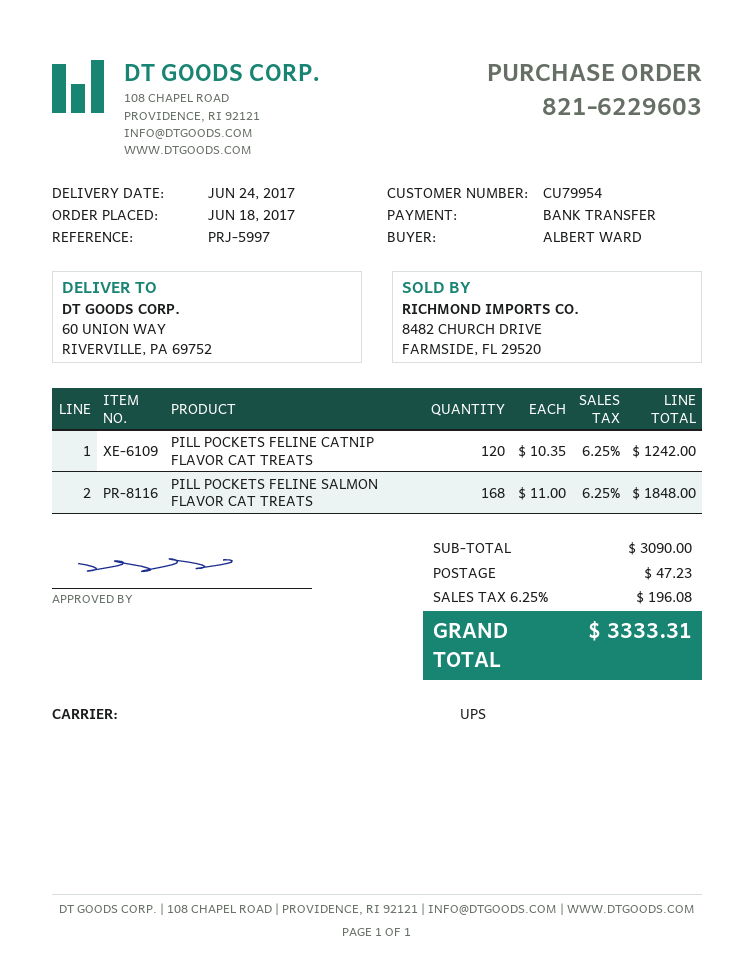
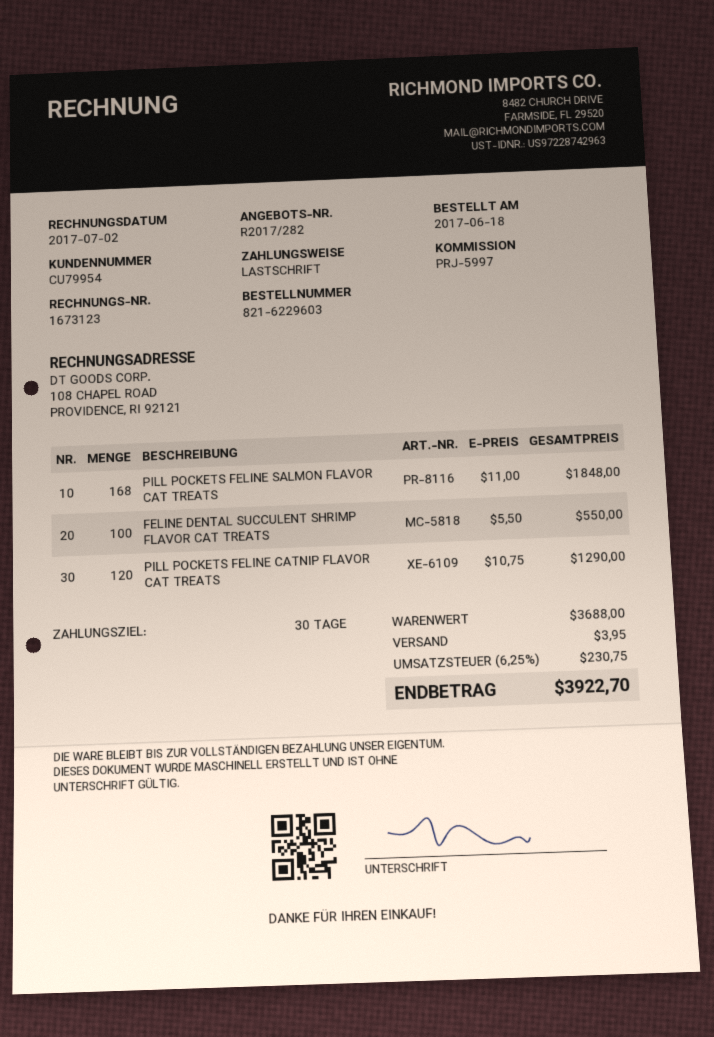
payment method: bank transfer -> direct debit
PILL POCKETS FELINE CATNIP FLAVOR CAT TREATS: 120 x 10.35 = 1242.00 -> 120 x 10.75 = 1290.00
FELINE DENTAL SUCCULENT SHRIMP FLAVOR CAT TREATS: none -> 100 x 5.50 = 550.00
subtotal: 3090.00 -> 3688.00
shipping: 47.23 -> 3.95
tax: 6.25% = 196.08 -> 6.25% = 230.75
total: 3333.31 -> 3922.70

